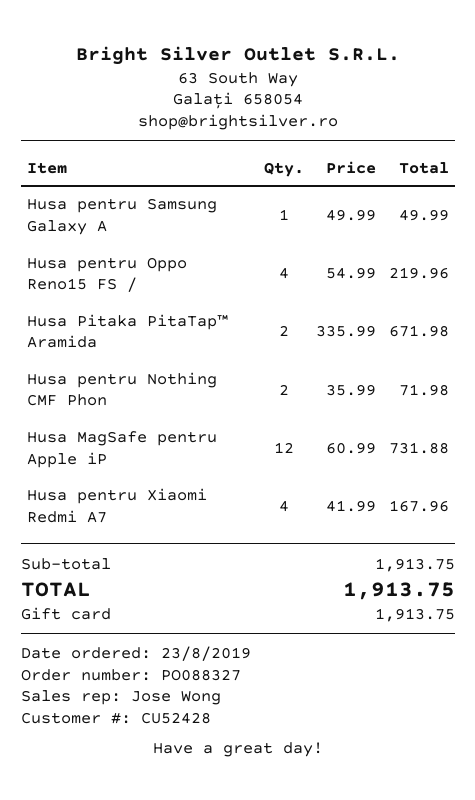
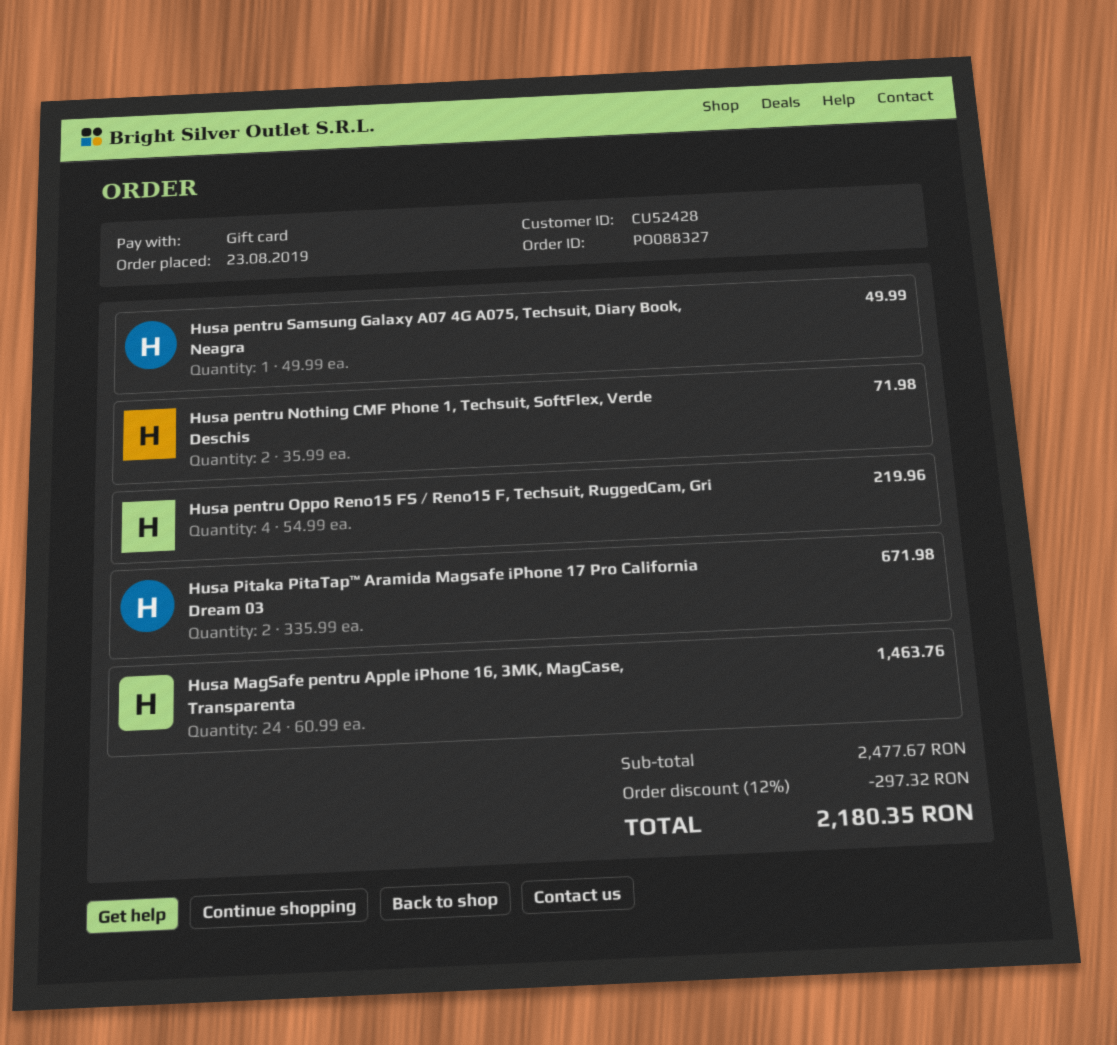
Husa MagSafe pentru Apple iP: 12 x 60.99 = 731.88 -> 24 x 60.99 = 1463.76
Husa pentru Xiaomi Redmi A7: 4 x 41.99 = 167.96 -> none
subtotal: 1913.75 -> 2477.67
discount: none -> 12% = 297.32
total: 1913.75 -> 2180.35

